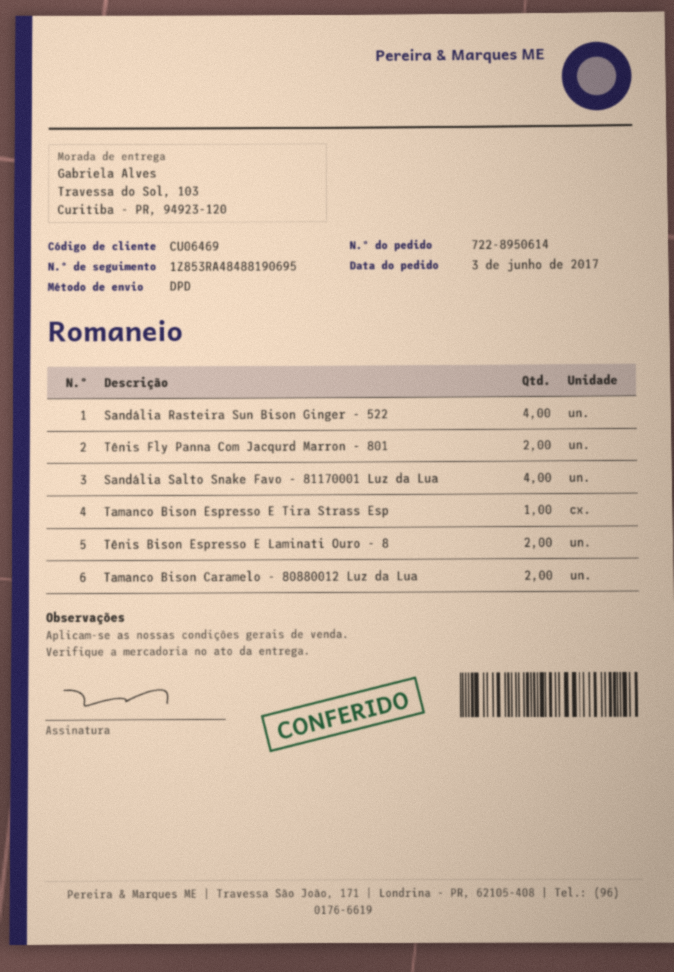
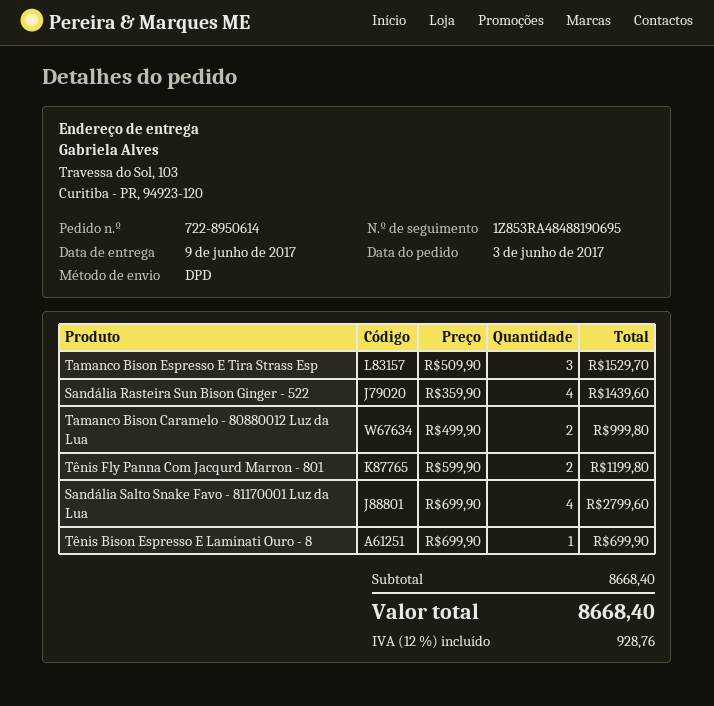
Tamanco Bison Espresso E Tira Strass Esp: 1 -> 3
Tênis Bison Espresso E Laminati Ouro - 8: 2 -> 1

